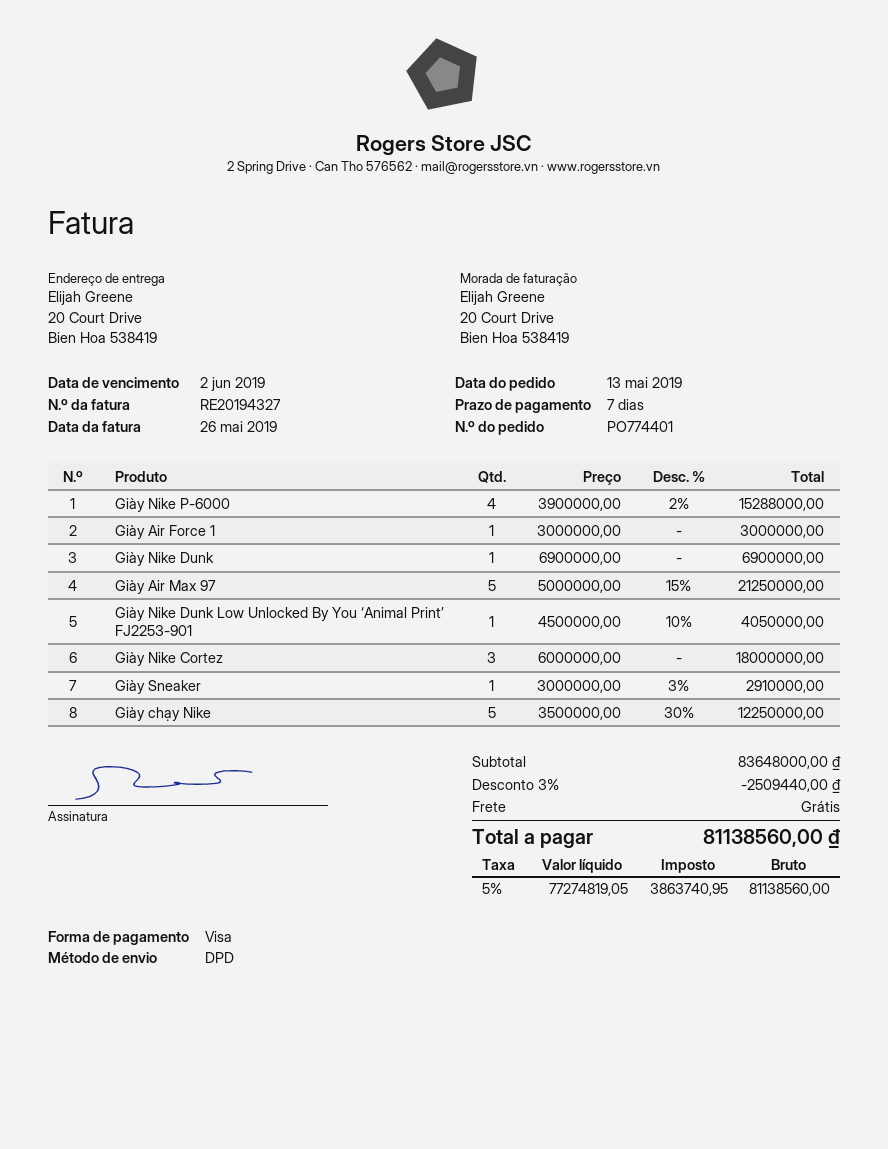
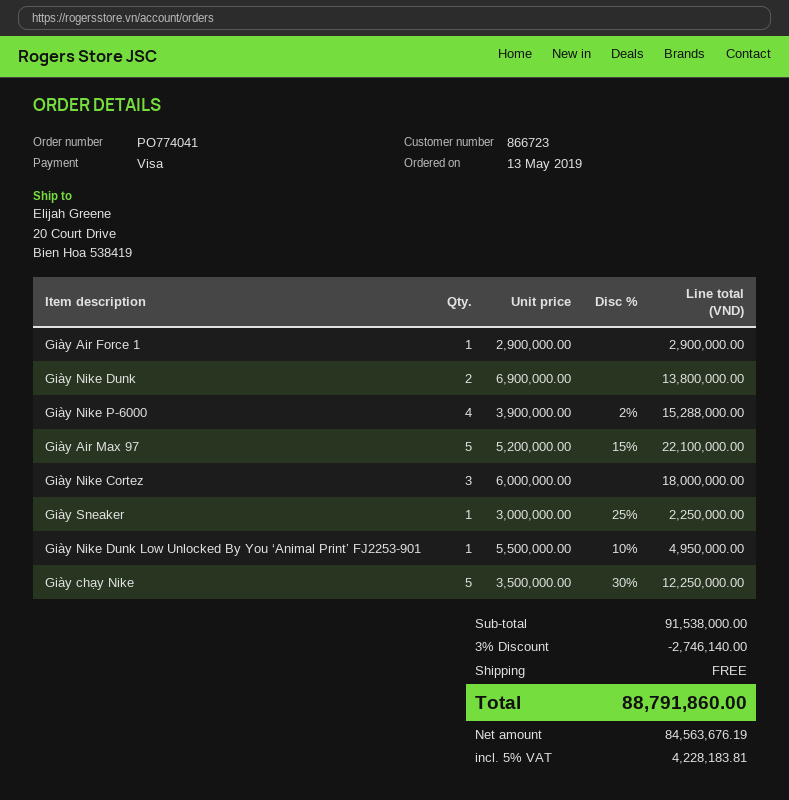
order number: PO774401 -> PO774041
Giày Air Force 1: 1 x 3000000.00 = 3000000.00 -> 1 x 2900000.00 = 2900000.00
Giày Nike Dunk: 1 x 6900000.00 = 6900000.00 -> 2 x 6900000.00 = 13800000.00
Giày Air Max 97: 5 x 5000000.00 - 15% = 21250000.00 -> 5 x 5200000.00 - 15% = 22100000.00
Giày Nike Dunk Low Unlocked By You ‘Animal Print’ FJ2253-901: 1 x 4500000.00 - 10% = 4050000.00 -> 1 x 5500000.00 - 10% = 4950000.00
Giày Sneaker: 1 x 3000000.00 - 3% = 2910000.00 -> 1 x 3000000.00 - 25% = 2250000.00
subtotal: 83648000.00 -> 91538000.00
discount: 3% = 2509440.00 -> 3% = 2746140.00
net: 77274819.05 -> 84563676.19
tax: 5% = 3863740.95 -> 5% = 4228183.81
total: 81138560.00 -> 88791860.00

